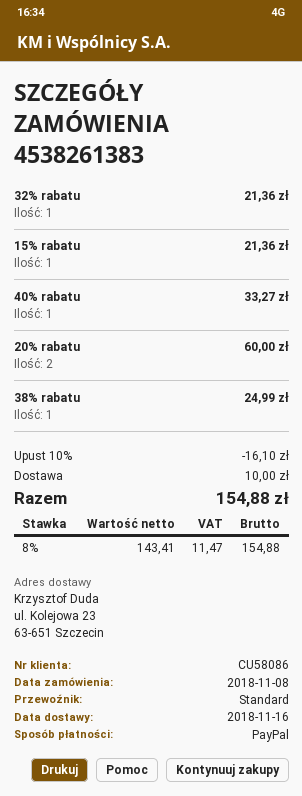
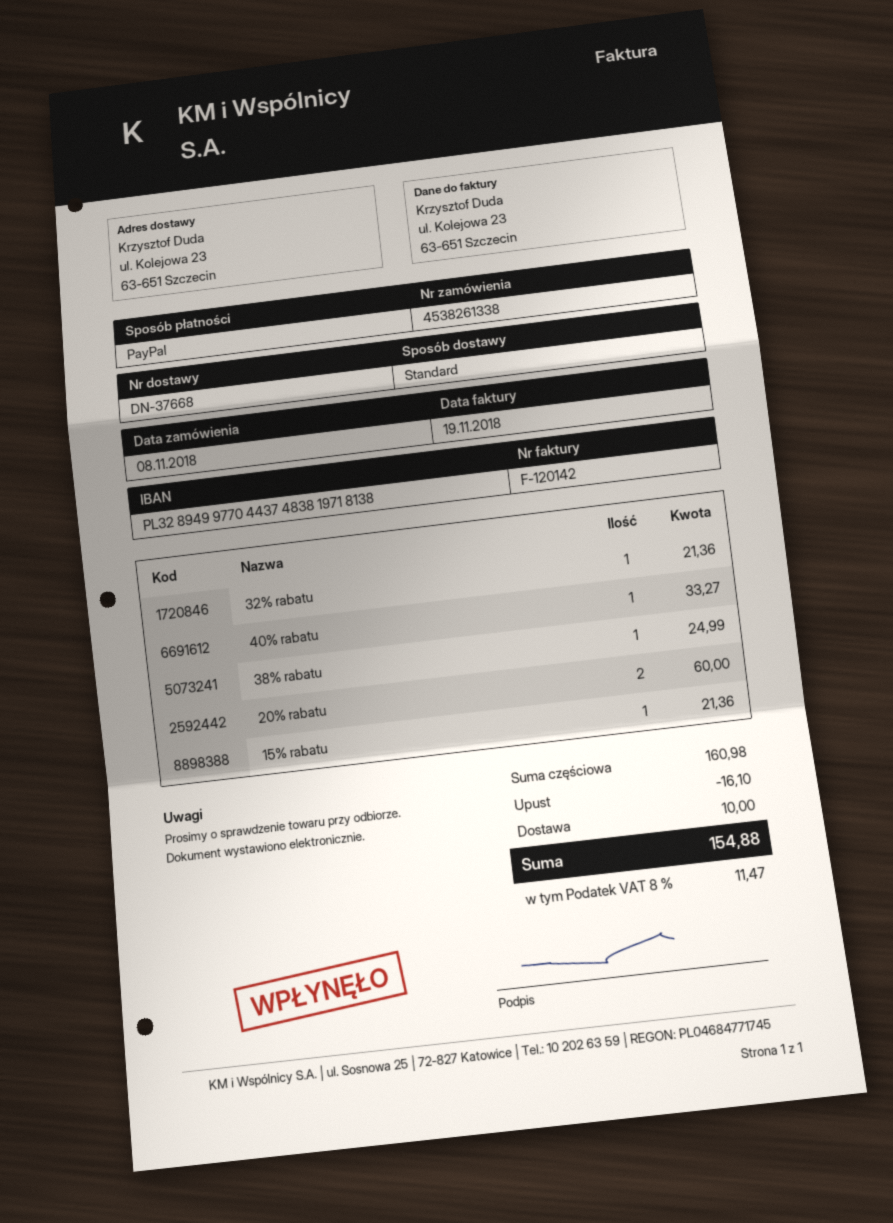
order number: 4538261383 -> 4538261338

